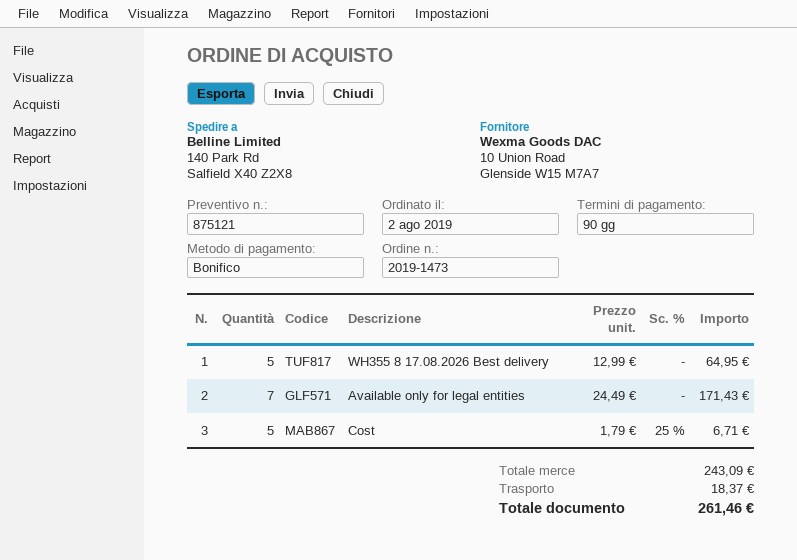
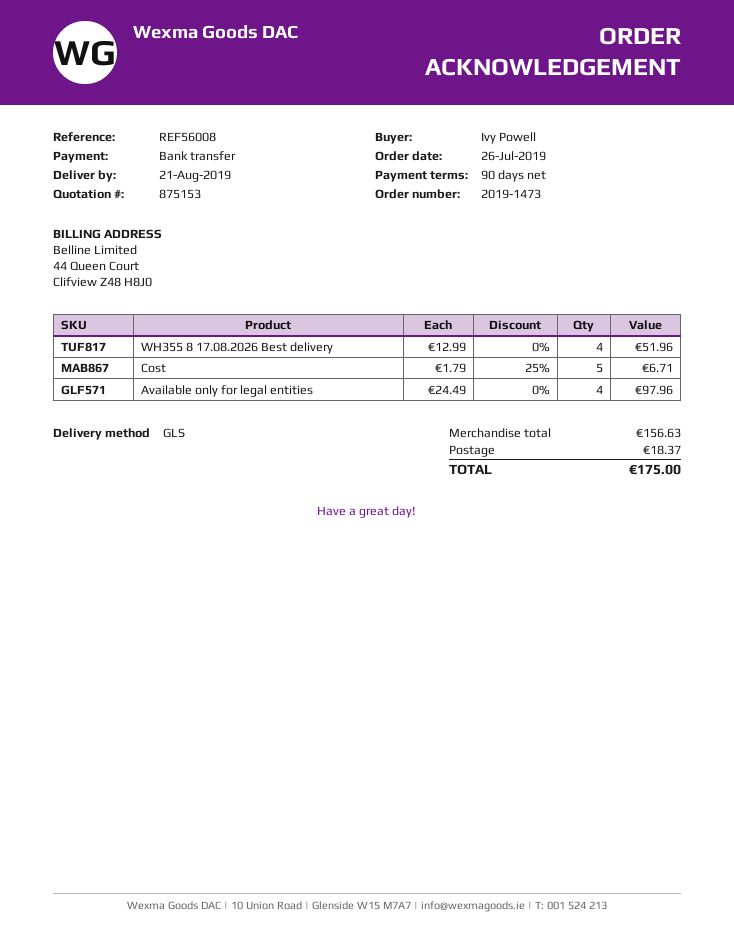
quote number: 875121 -> 875153
order date: 2019-08-02 -> 2019-07-26
WH355 8 17.08.2026 Best delivery: 5 x 12.99 = 64.95 -> 4 x 12.99 = 51.96
Available only for legal entities: 7 x 24.49 = 171.43 -> 4 x 24.49 = 97.96
subtotal: 243.09 -> 156.63
total: 261.46 -> 175.00

